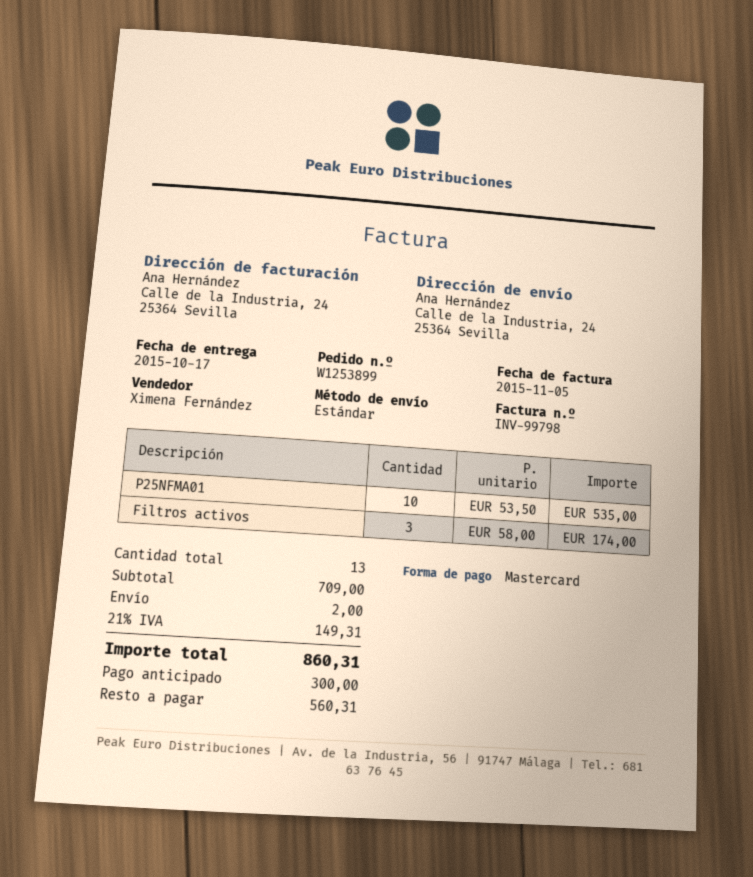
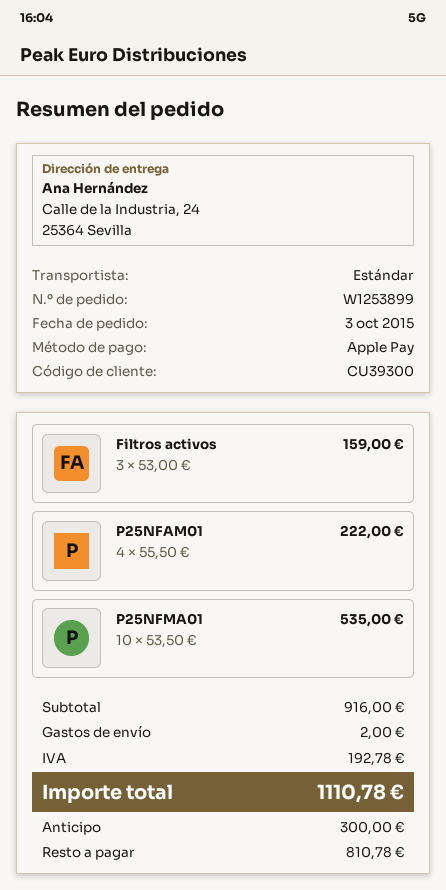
payment method: Mastercard -> Apple Pay
Filtros activos: 3 x 58.00 = 174.00 -> 3 x 53.00 = 159.00
P25NFAM01: none -> 4 x 55.50 = 222.00
subtotal: 709.00 -> 916.00
tax: 149.31 -> 192.78
total: 860.31 -> 1110.78
balance: 560.31 -> 810.78

